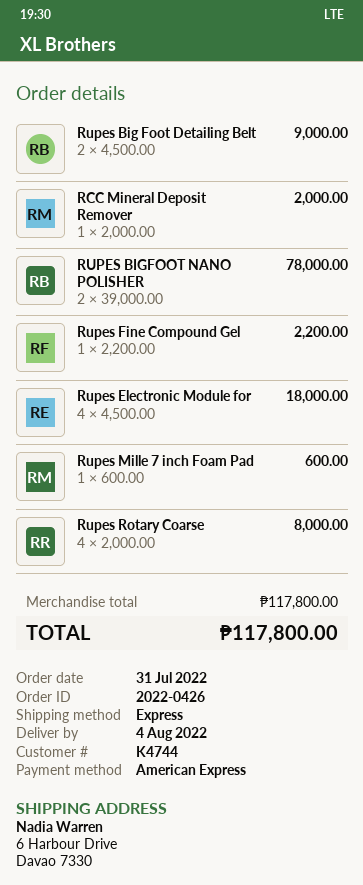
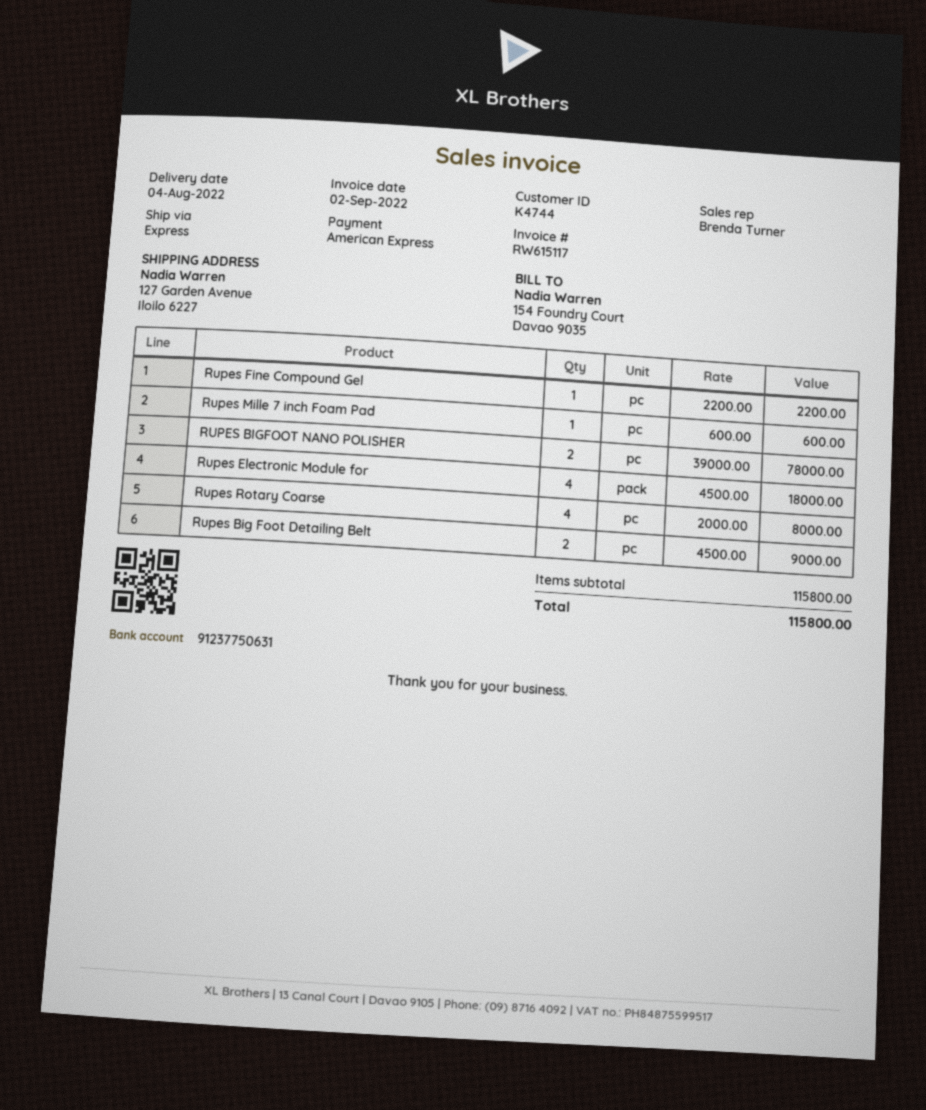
ship to: 6 Harbour Drive, Davao 7330 -> 127 Garden Avenue, Iloilo 6227
RCC Mineral Deposit Remover: 1 x 2000.00 = 2000.00 -> none
subtotal: 117800.00 -> 115800.00
total: 117800.00 -> 115800.00

